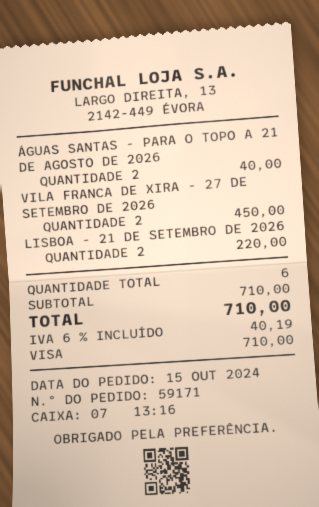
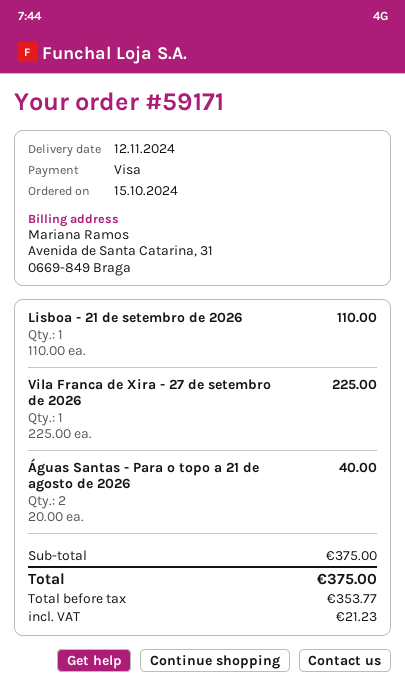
VILA FRANCA DE XIRA - 27 DE SETEMBRO DE 2026: 2 for 450.00 -> 1 for 225.00
LISBOA - 21 DE SETEMBRO DE 2026: 2 for 220.00 -> 1 for 110.00
subtotal: 710.00 -> 375.00
tax: 40.19 -> 21.23
total: 710.00 -> 375.00

